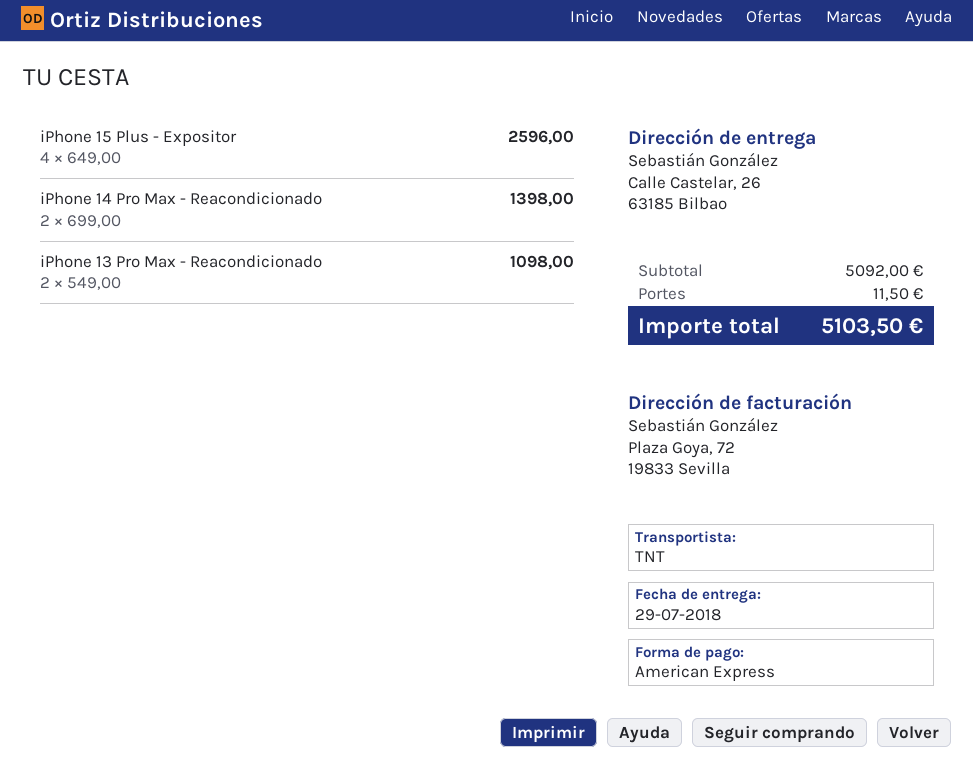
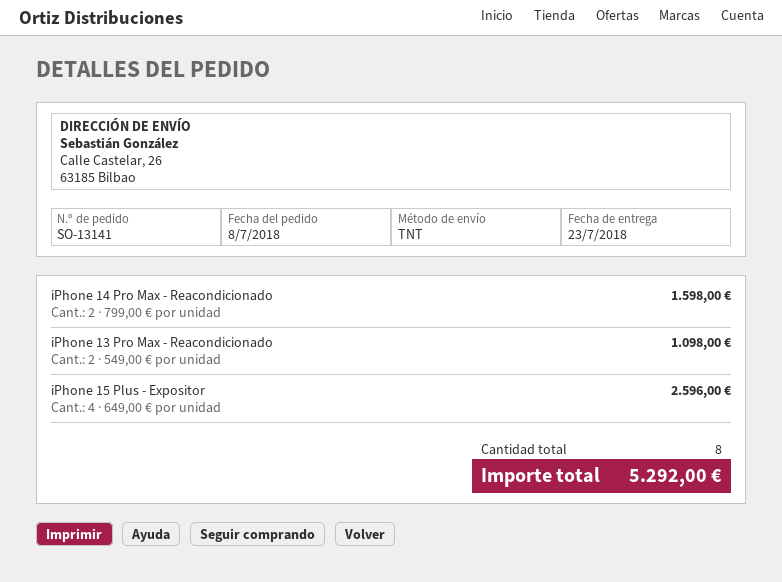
delivery date: 2018-07-29 -> 2018-07-23
iPhone 14 Pro Max - Reacondicionado: 2 x 699.00 = 1398.00 -> 2 x 799.00 = 1598.00
shipping: 11.50 -> none
total: 5103.50 -> 5292.00

